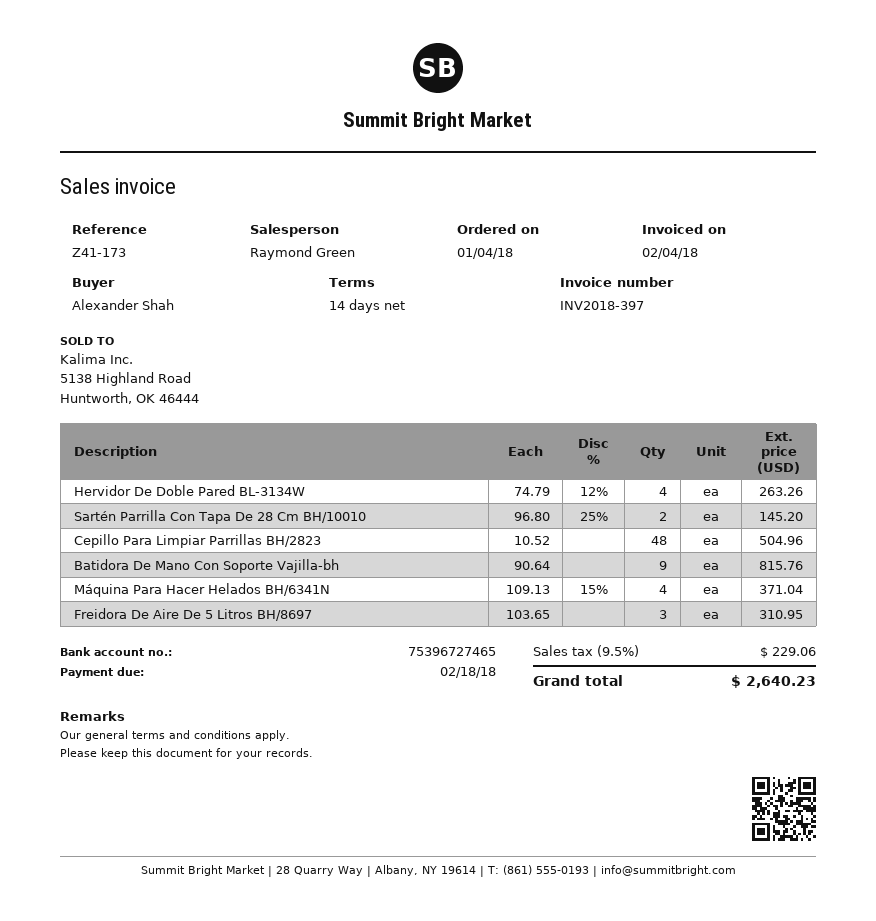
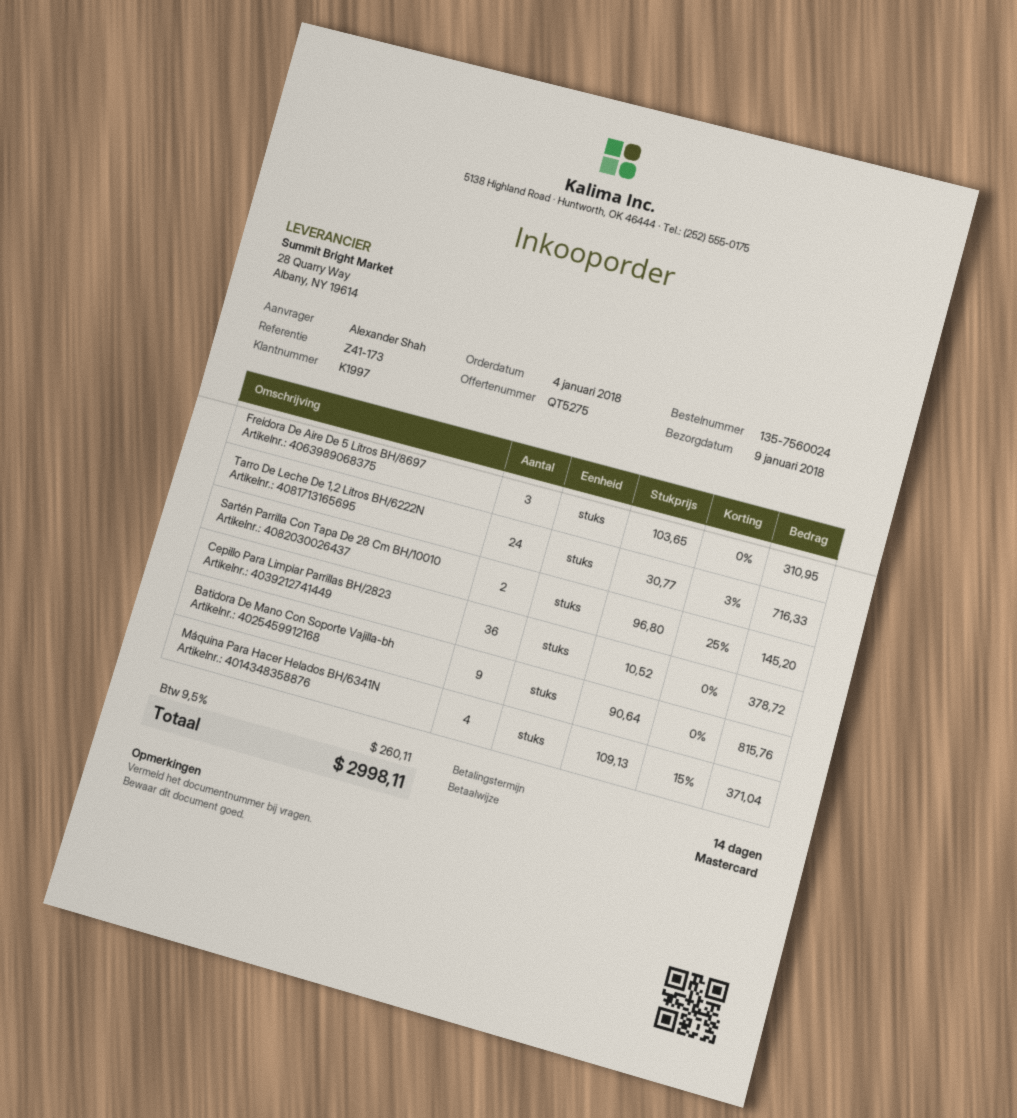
Hervidor De Doble Pared BL-3134W: 4 x 74.79 - 12% = 263.26 -> none
Cepillo Para Limpiar Parrillas BH/2823: 48 x 10.52 = 504.96 -> 36 x 10.52 = 378.72
Tarro De Leche De 1,2 Litros BH/6222N: none -> 24 x 30.77 - 3% = 716.33
tax: 9.5% = 229.06 -> 9.5% = 260.11
total: 2640.23 -> 2998.11

